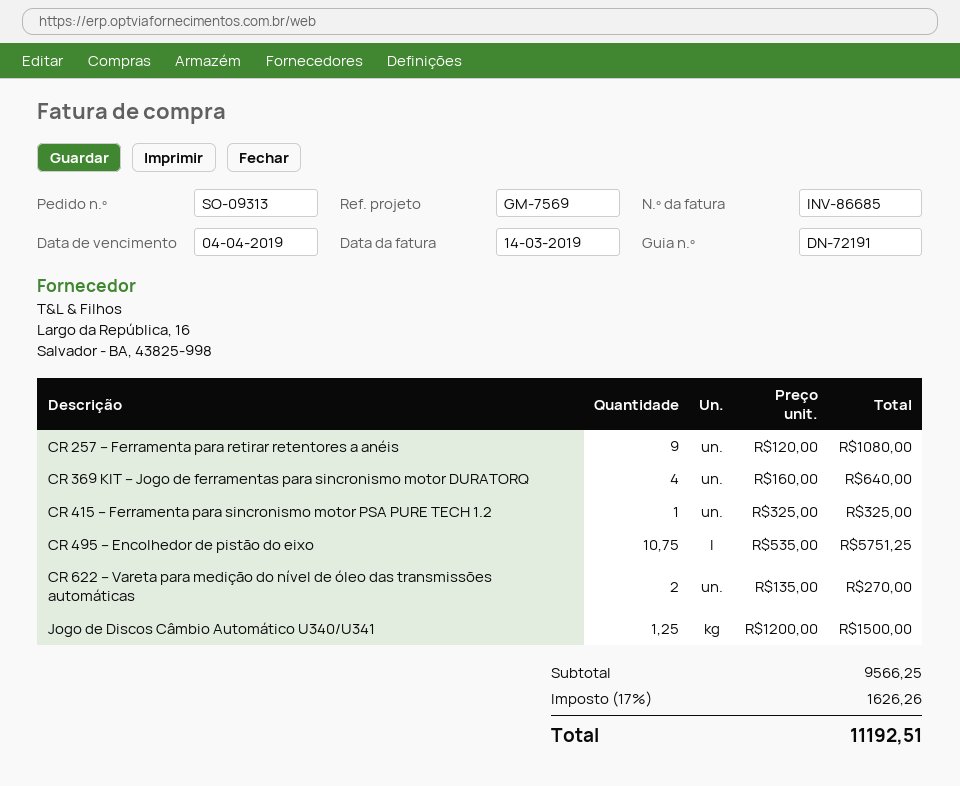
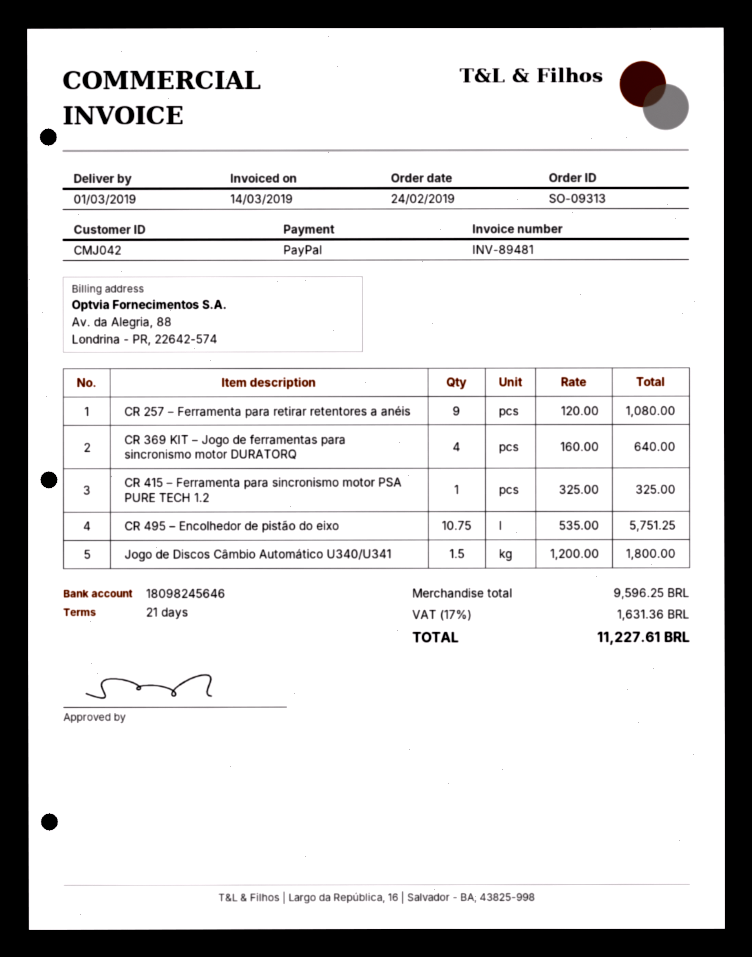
invoice number: INV-86685 -> INV-89481
CR 622 – Vareta para medição do nível de óleo das transmissões automáticas: 2 x 135.00 = 270.00 -> none
Jogo de Discos Câmbio Automático U340/U341: 1.25 x 1200.00 = 1500.00 -> 1.5 x 1200.00 = 1800.00
subtotal: 9566.25 -> 9596.25
tax: 17% = 1626.26 -> 17% = 1631.36
total: 11192.51 -> 11227.61

